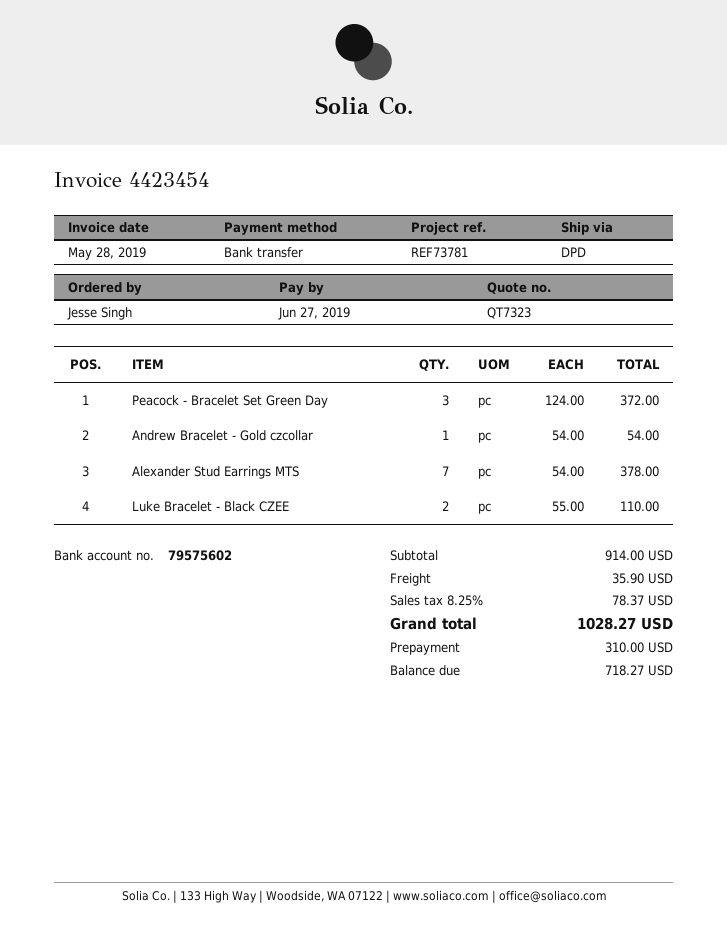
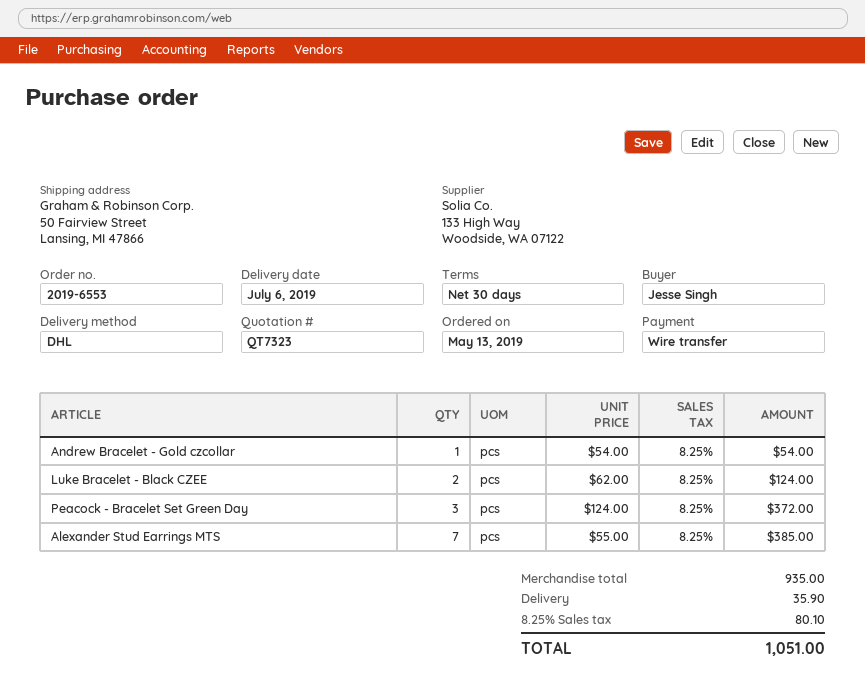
shipping method: DPD -> DHL
Alexander Stud Earrings MTS: 7 x 54.00 = 378.00 -> 7 x 55.00 = 385.00
Luke Bracelet - Black CZEE: 2 x 55.00 = 110.00 -> 2 x 62.00 = 124.00
subtotal: 914.00 -> 935.00
tax: 8.25% = 78.37 -> 8.25% = 80.10
total: 1028.27 -> 1051.00

